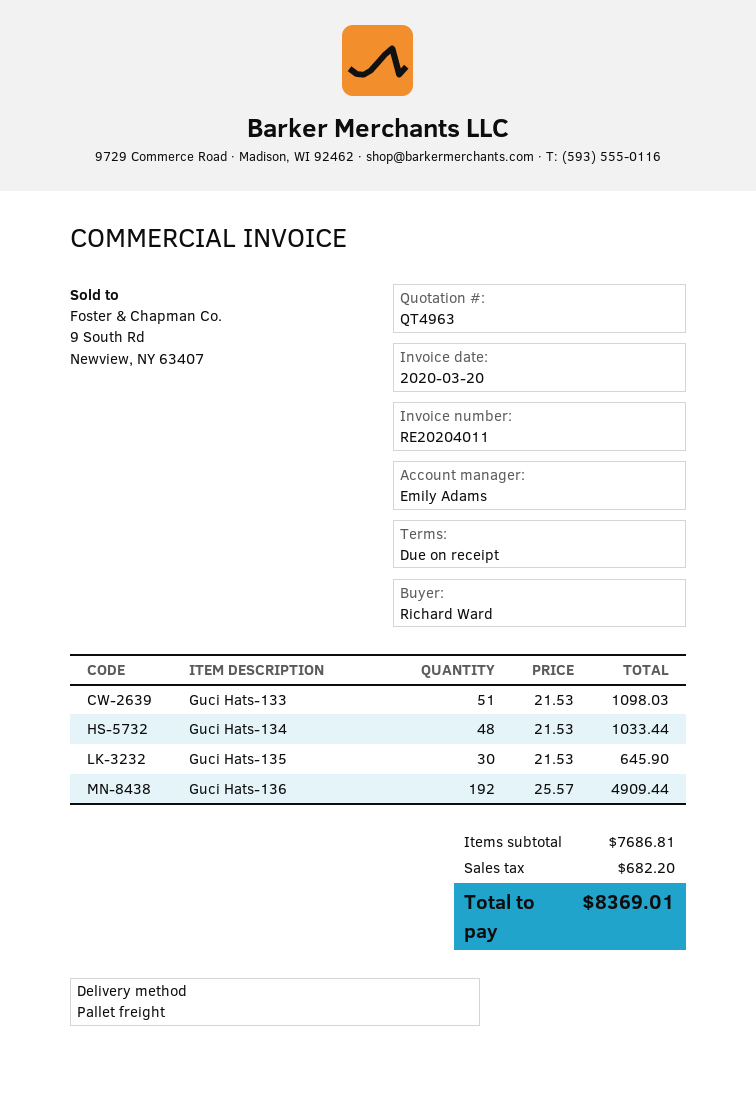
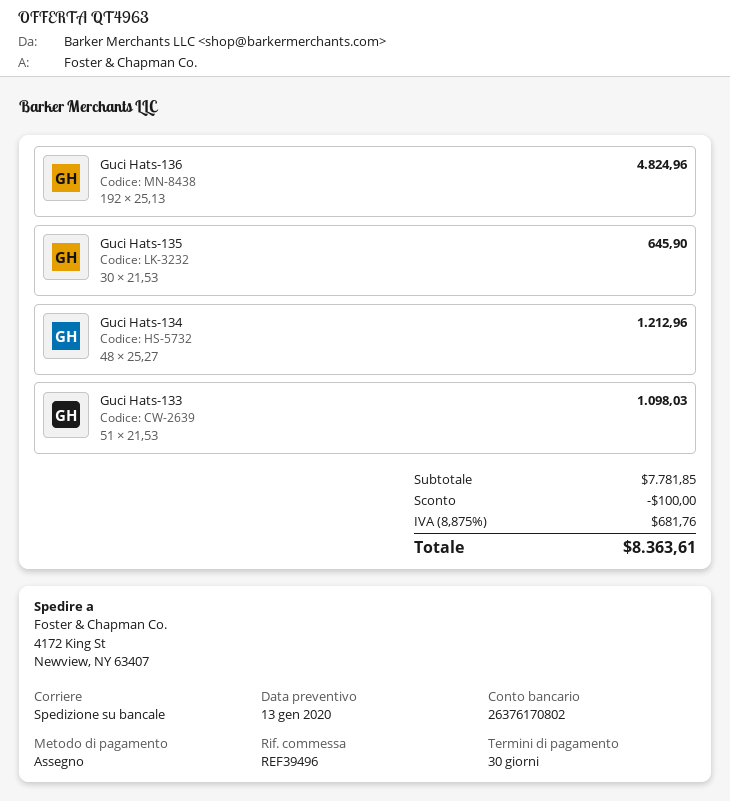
payment terms: on receipt -> 30 days
Guci Hats-134: 48 x 21.53 = 1033.44 -> 48 x 25.27 = 1212.96
Guci Hats-136: 192 x 25.57 = 4909.44 -> 192 x 25.13 = 4824.96
subtotal: 7686.81 -> 7781.85
discount: none -> 100.00
tax: 682.20 -> 681.76
total: 8369.01 -> 8363.61

